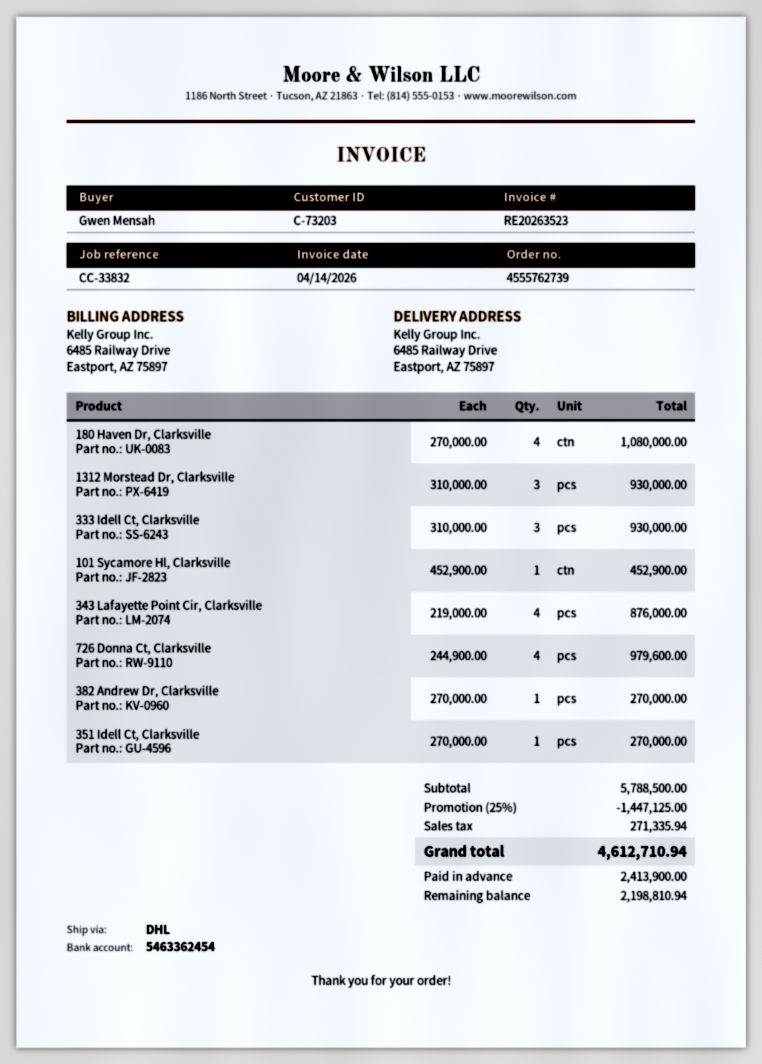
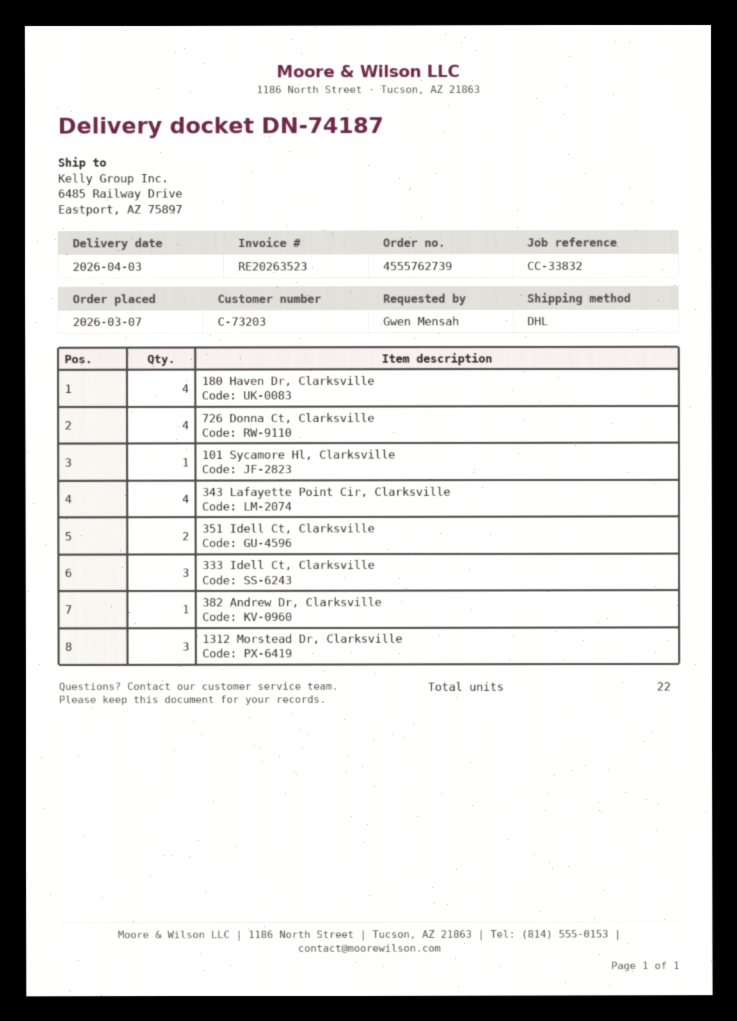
351 Idell Ct, Clarksville: 1 -> 2

